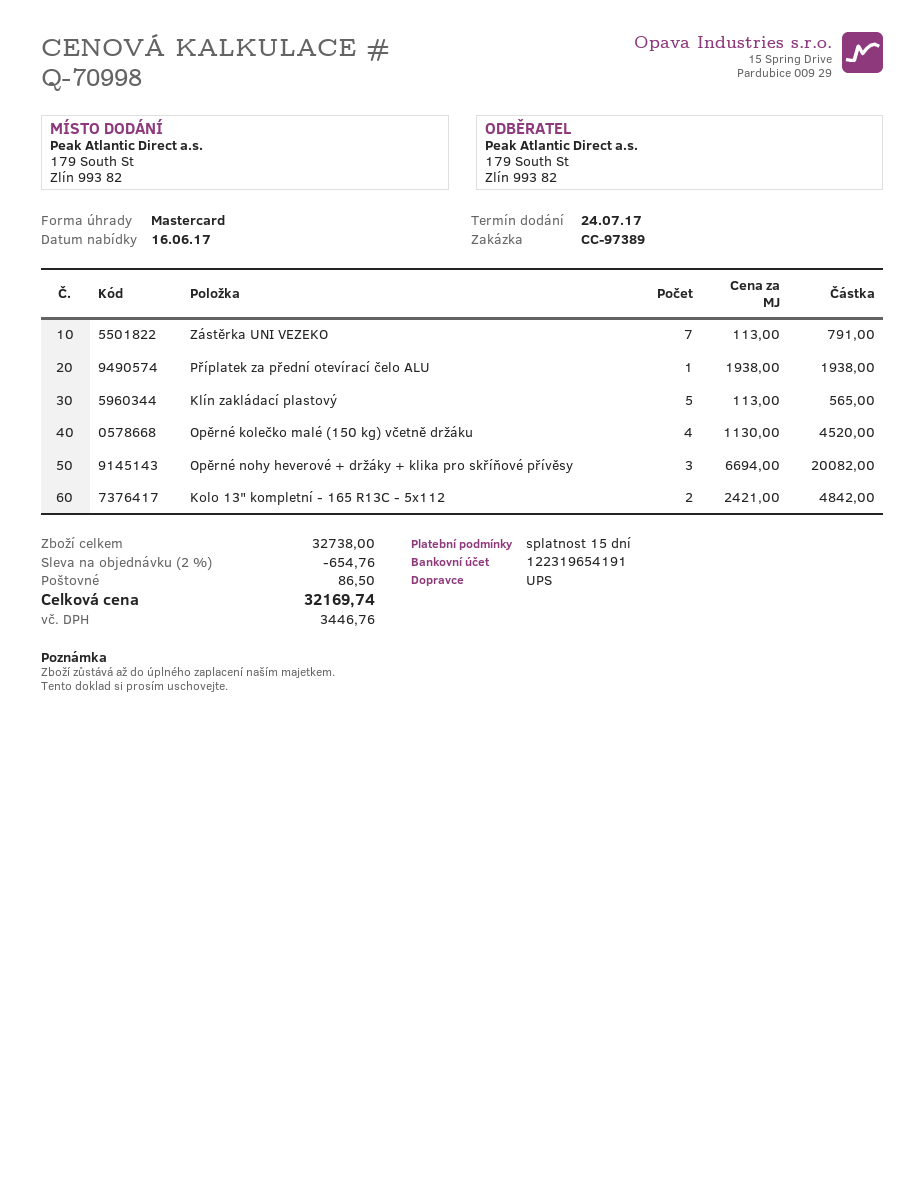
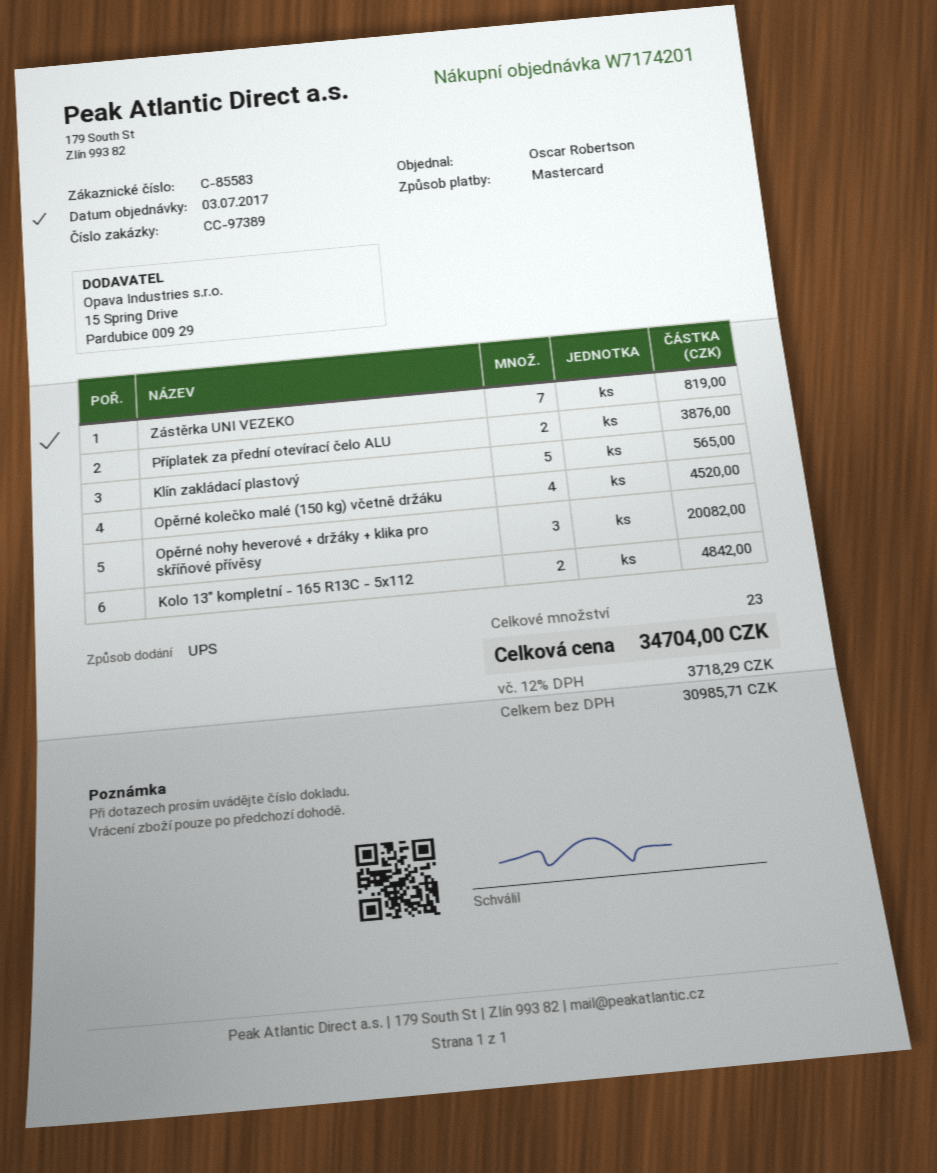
Zástěrka UNI VEZEKO: 7 for 791.00 -> 7 for 819.00
Příplatek za přední otevírací čelo ALU: 1 for 1938.00 -> 2 for 3876.00
discount: 2% = 654.76 -> none
shipping: 86.50 -> none
tax: 3446.76 -> 3718.29
total: 32169.74 -> 34704.00

